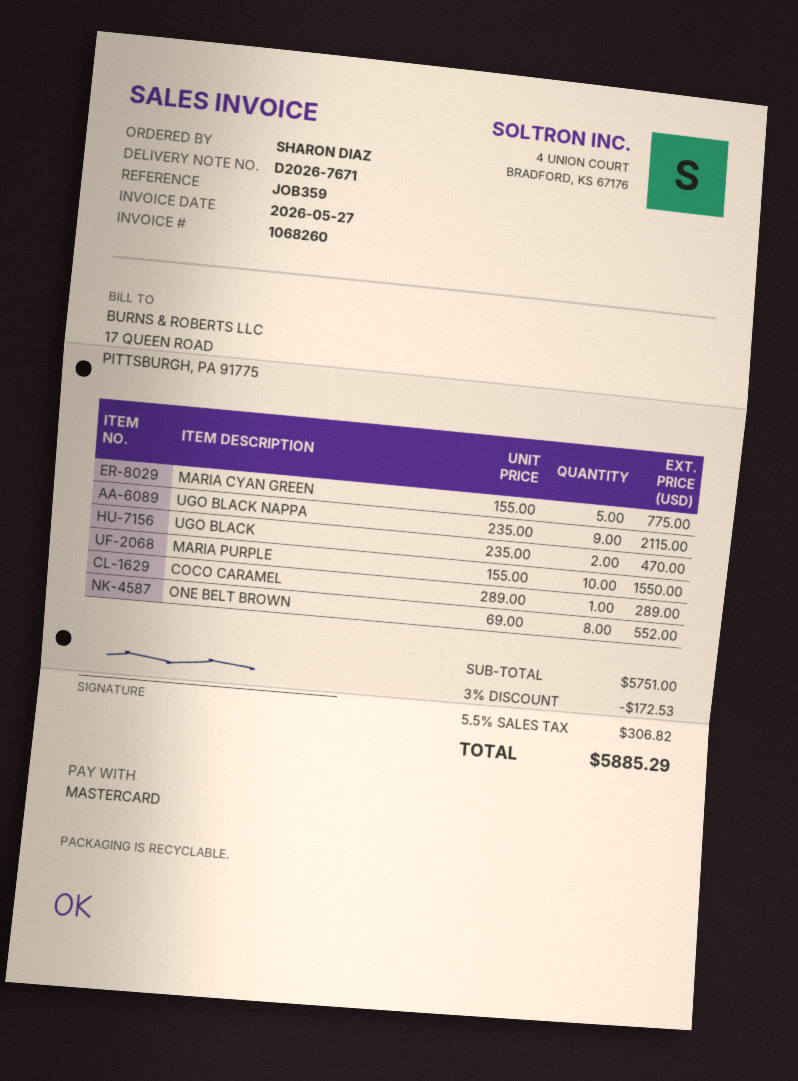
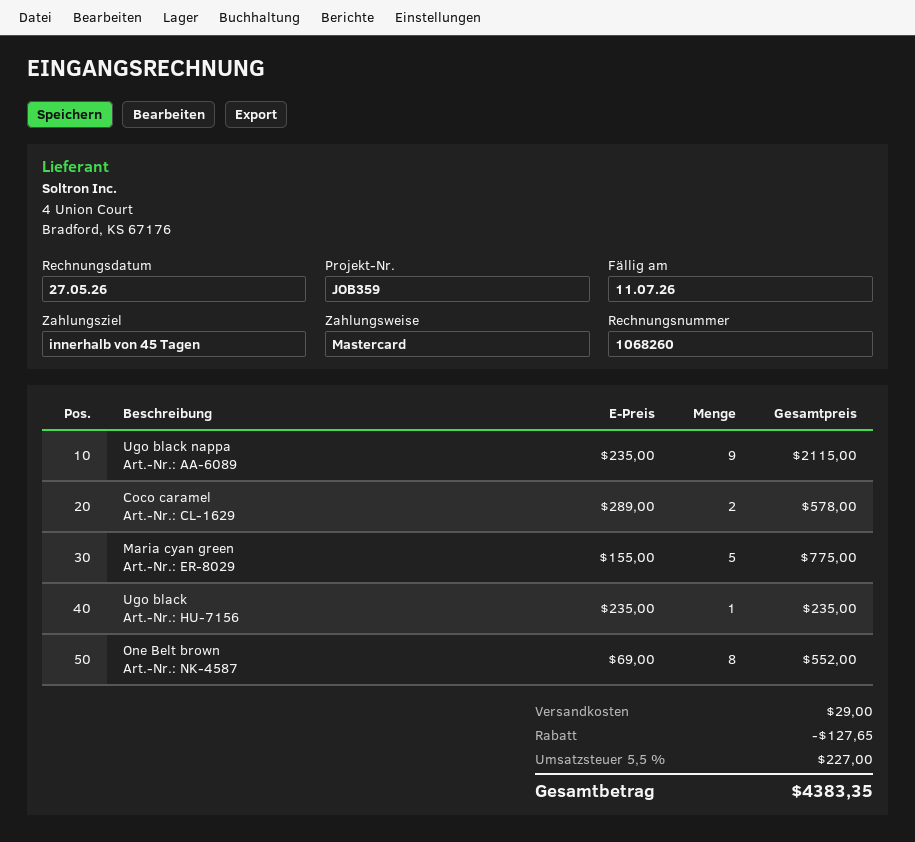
UGO BLACK: 2 x 235.00 = 470.00 -> 1 x 235.00 = 235.00
MARIA PURPLE: 10 x 155.00 = 1550.00 -> none
COCO CARAMEL: 1 x 289.00 = 289.00 -> 2 x 289.00 = 578.00
discount: 172.53 -> 127.65
shipping: none -> 29.00
tax: 5.5% = 306.82 -> 5.5% = 227.00
total: 5885.29 -> 4383.35

